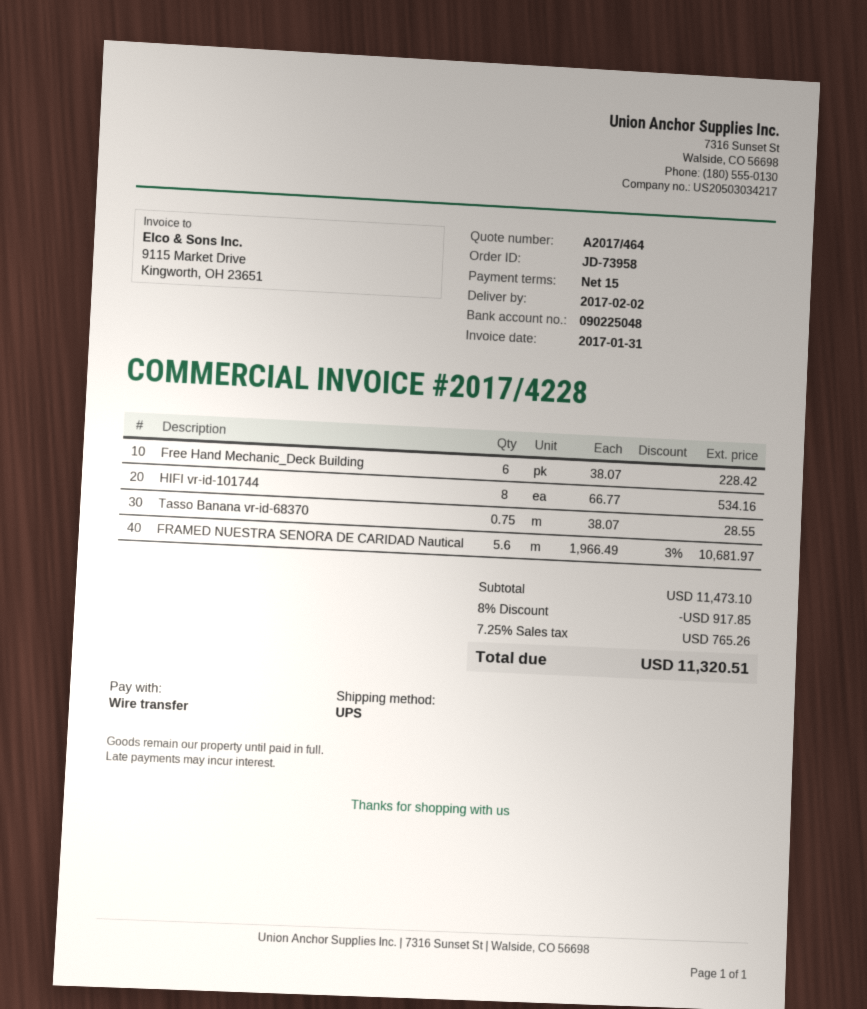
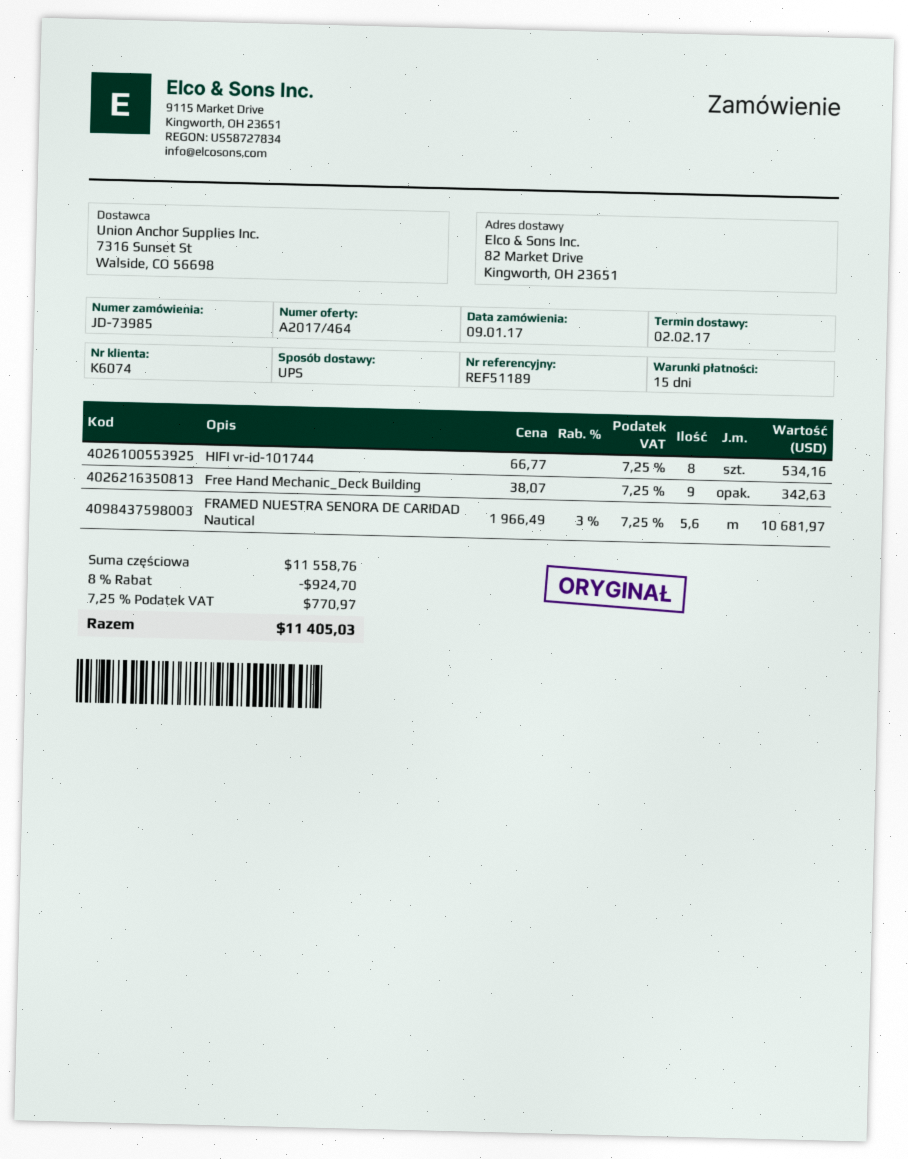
order number: JD-73958 -> JD-73985
Free Hand Mechanic_Deck Building: 6 x 38.07 = 228.42 -> 9 x 38.07 = 342.63
Tasso Banana vr-id-68370: 0.75 x 38.07 = 28.55 -> none
subtotal: 11473.10 -> 11558.76
discount: 8% = 917.85 -> 8% = 924.70
tax: 7.25% = 765.26 -> 7.25% = 770.97
total: 11320.51 -> 11405.03

